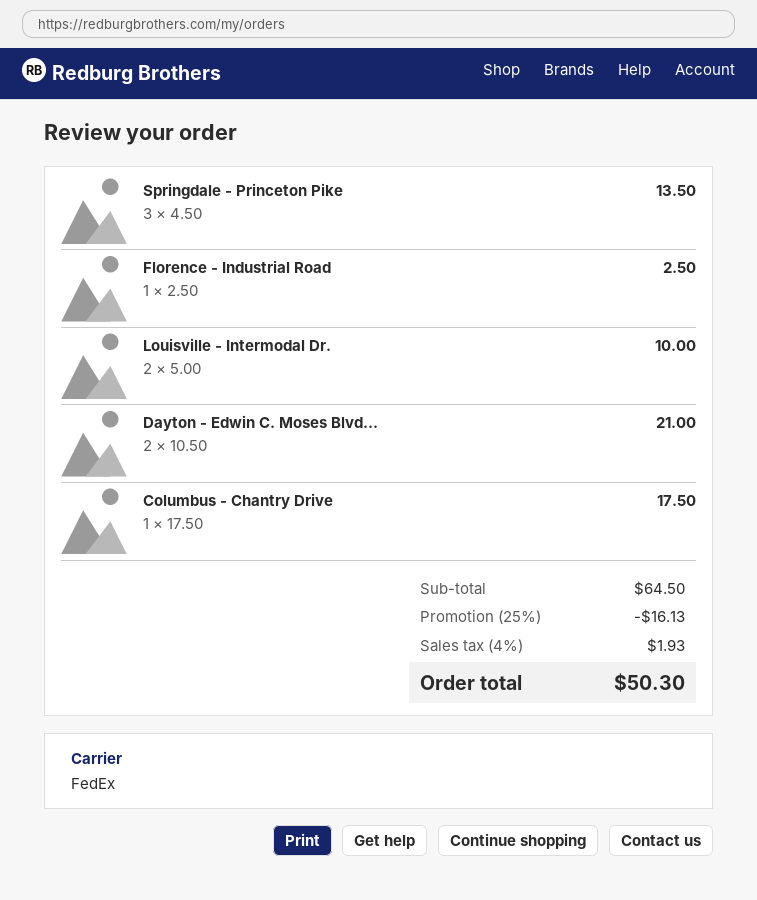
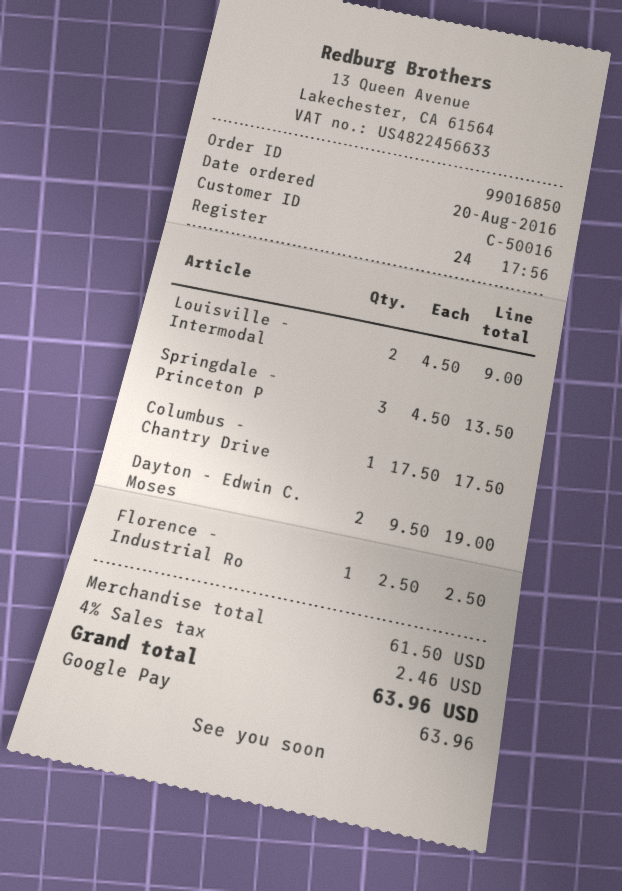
Louisville - Intermodal Dr.: 2 x 5.00 = 10.00 -> 2 x 4.50 = 9.00
Dayton - Edwin C. Moses Blvd...: 2 x 10.50 = 21.00 -> 2 x 9.50 = 19.00
subtotal: 64.50 -> 61.50
discount: 25% = 16.13 -> none
tax: 4% = 1.93 -> 4% = 2.46
total: 50.30 -> 63.96

